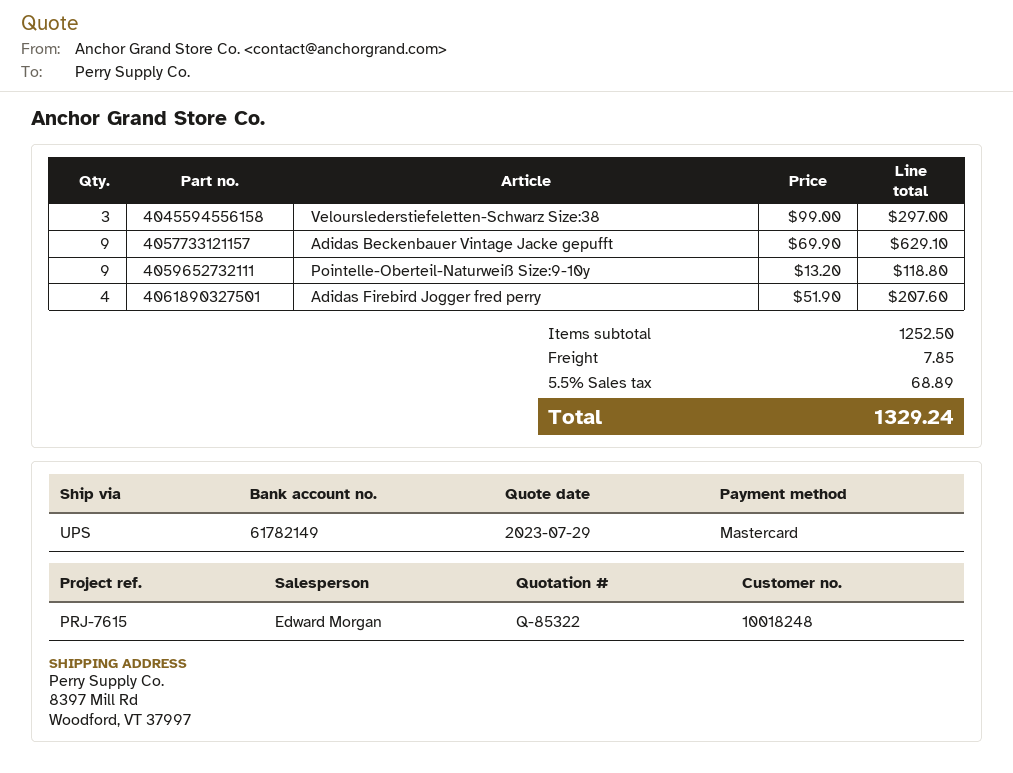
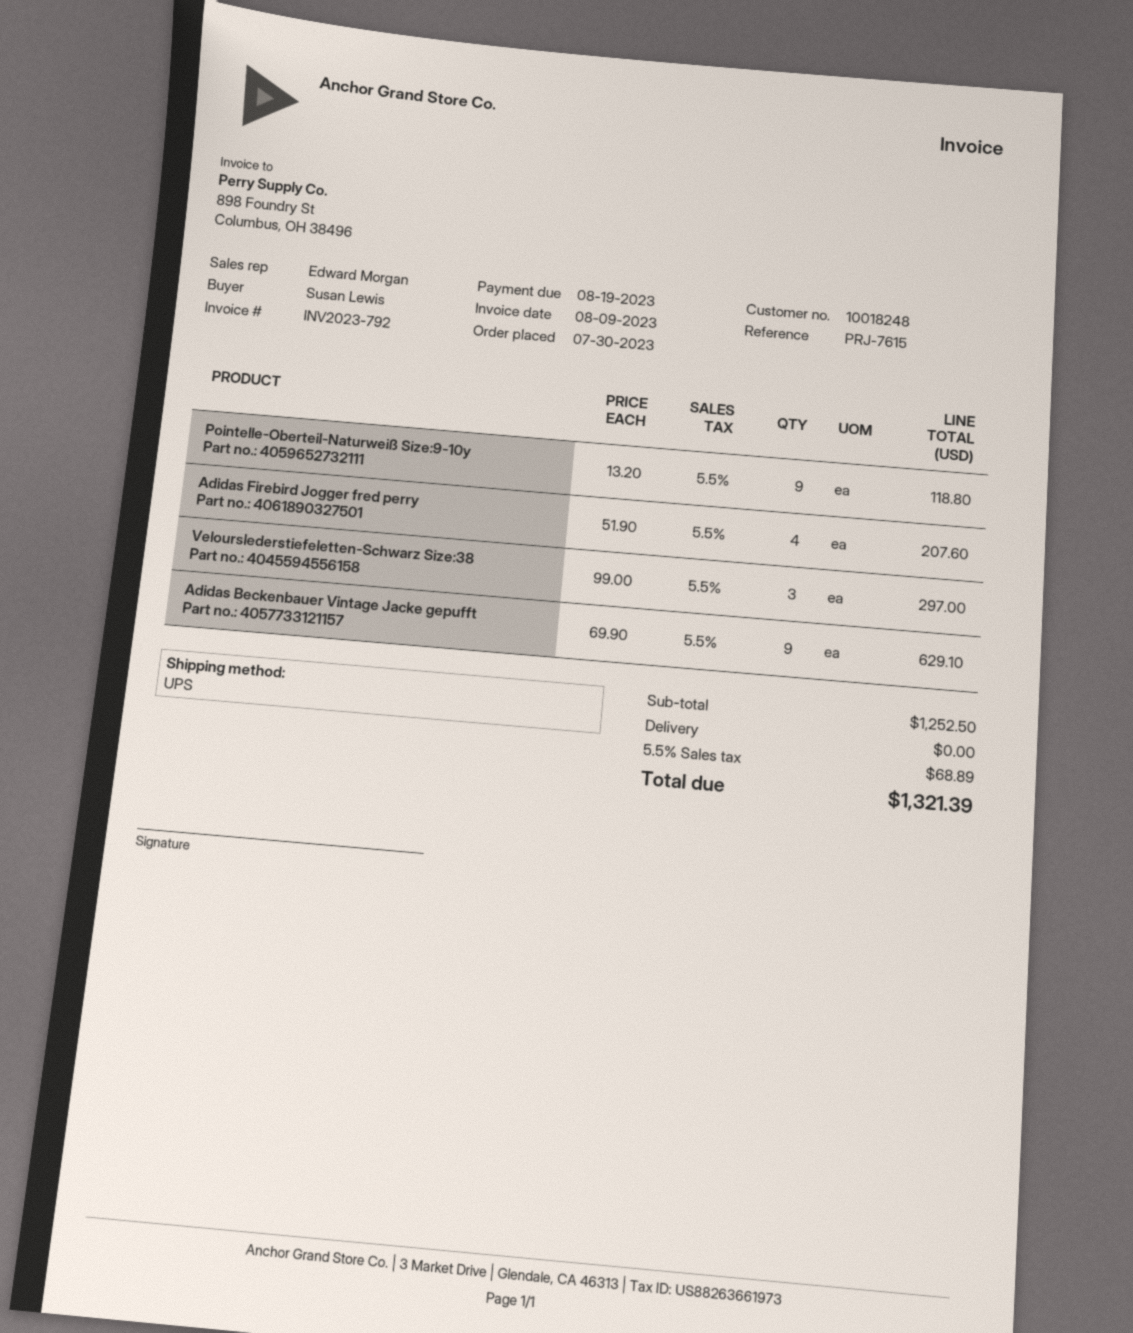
shipping: 7.85 -> 0.00
total: 1329.24 -> 1321.39

